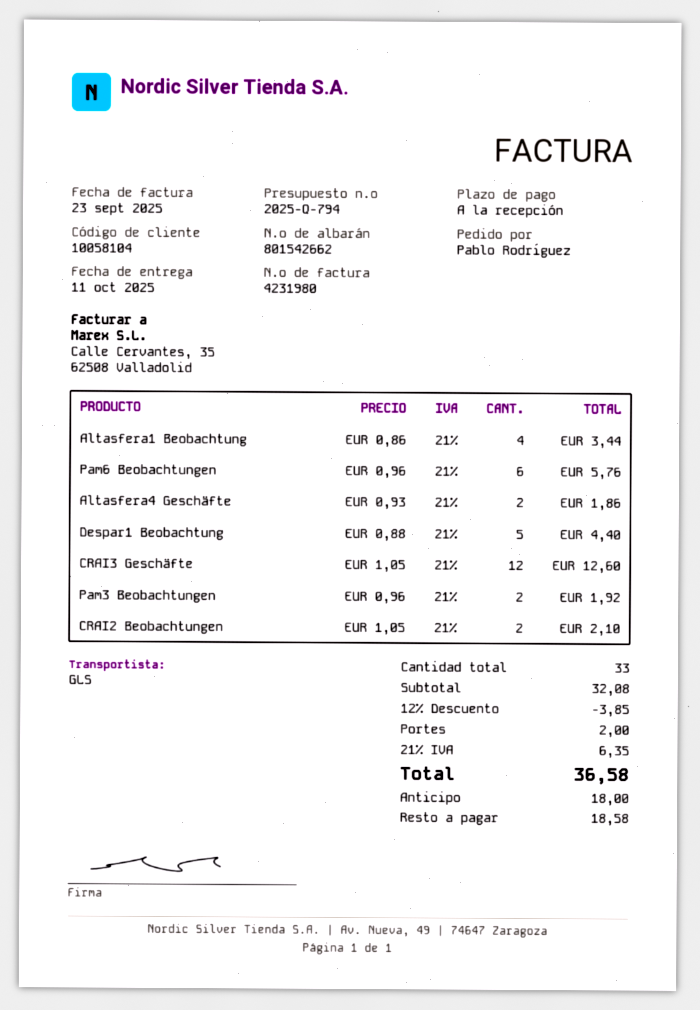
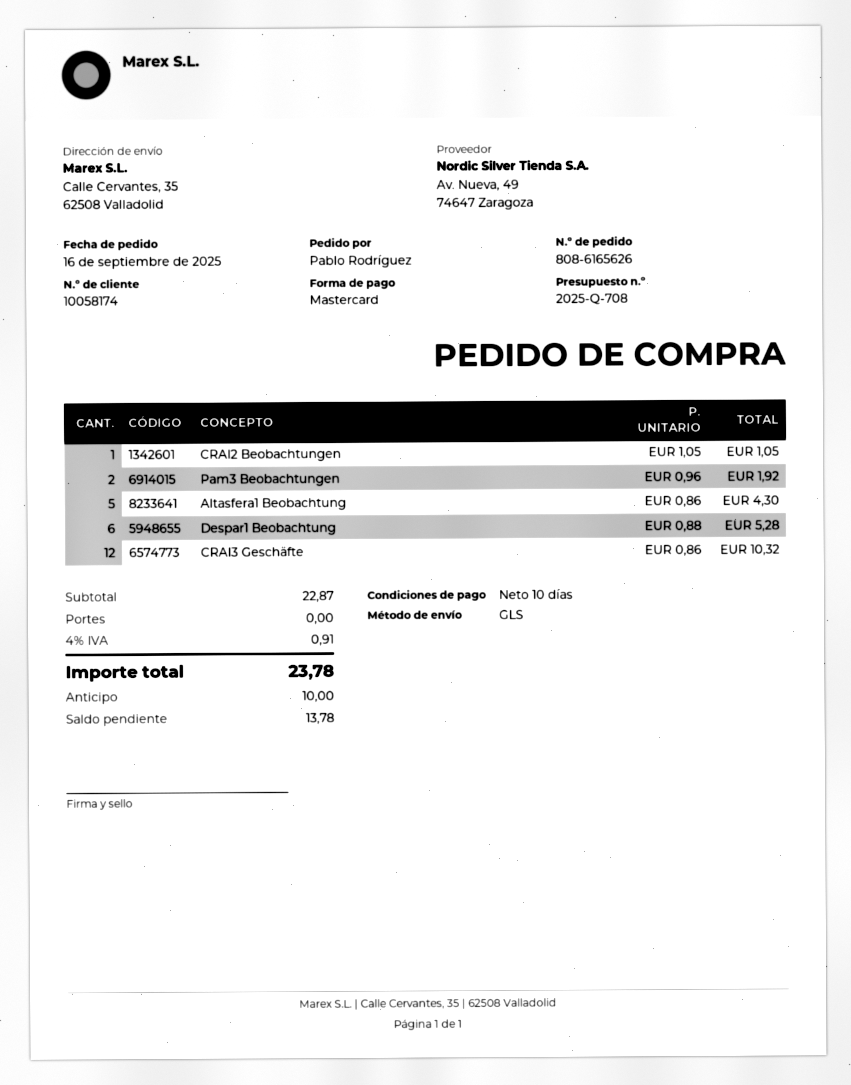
quote number: 2025-Q-794 -> 2025-Q-708
payment terms: on receipt -> 10 days
customer number: 10058104 -> 10058174
Altasfera1 Beobachtung: 4 x 0.86 = 3.44 -> 5 x 0.86 = 4.30
Pam6 Beobachtungen: 6 x 0.96 = 5.76 -> none
Altasfera4 Geschäfte: 2 x 0.93 = 1.86 -> none
Despar1 Beobachtung: 5 x 0.88 = 4.40 -> 6 x 0.88 = 5.28
CRAI3 Geschäfte: 12 x 1.05 = 12.60 -> 12 x 0.86 = 10.32
CRAI2 Beobachtungen: 2 x 1.05 = 2.10 -> 1 x 1.05 = 1.05
subtotal: 32.08 -> 22.87
discount: 12% = 3.85 -> none
shipping: 2.00 -> 0.00
tax: 21% = 6.35 -> 4% = 0.91
total: 36.58 -> 23.78
deposit: 18.00 -> 10.00
balance: 18.58 -> 13.78

